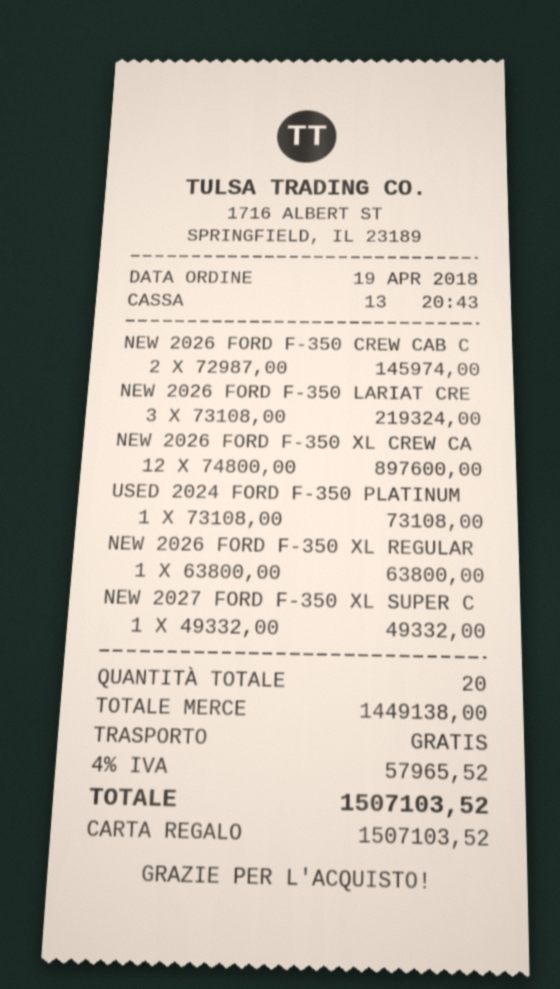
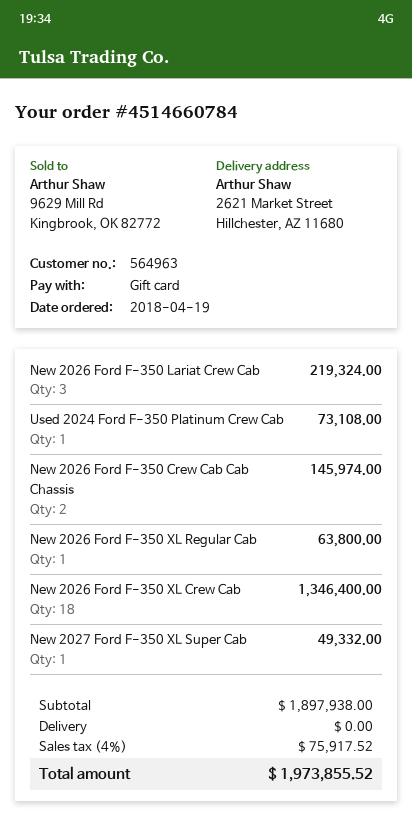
NEW 2026 FORD F-350 XL CREW CA: 12 for 897600.00 -> 18 for 1346400.00
subtotal: 1449138.00 -> 1897938.00
tax: 4% = 57965.52 -> 4% = 75917.52
total: 1507103.52 -> 1973855.52

